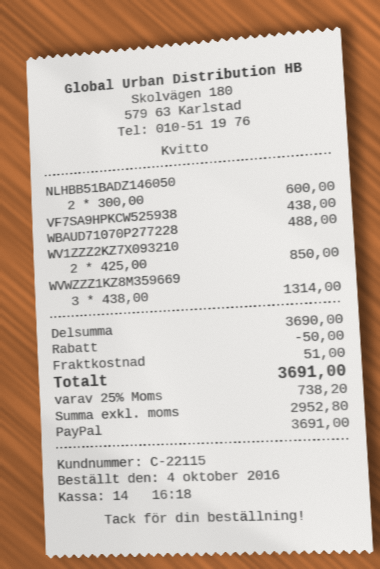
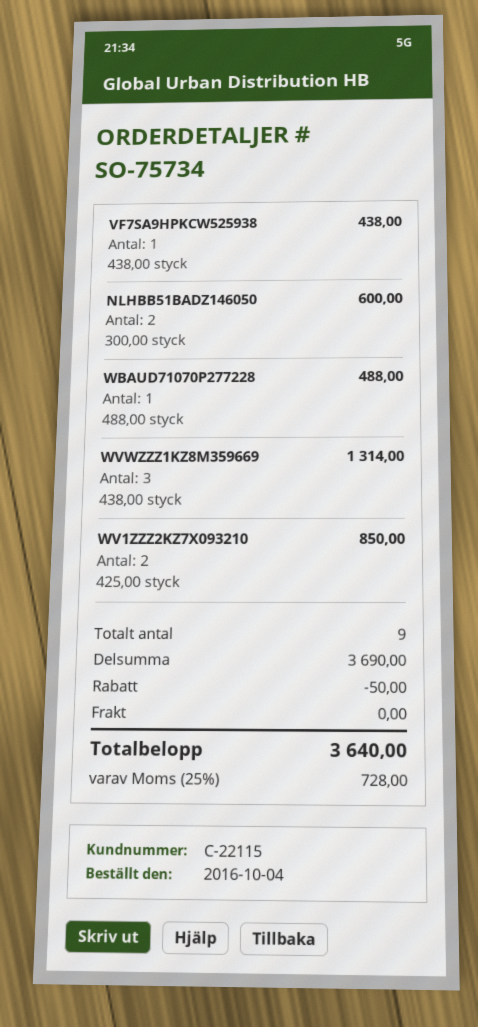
shipping: 51.00 -> 0.00
tax: 25% = 738.20 -> 25% = 728.00
total: 3691.00 -> 3640.00

